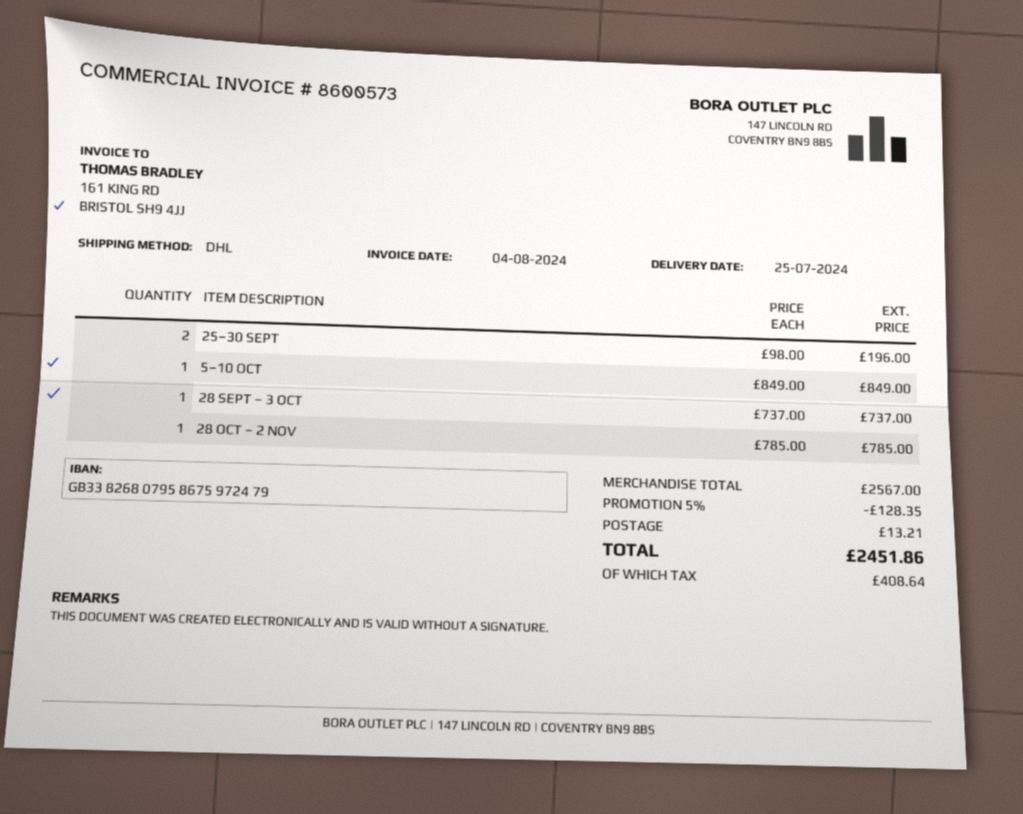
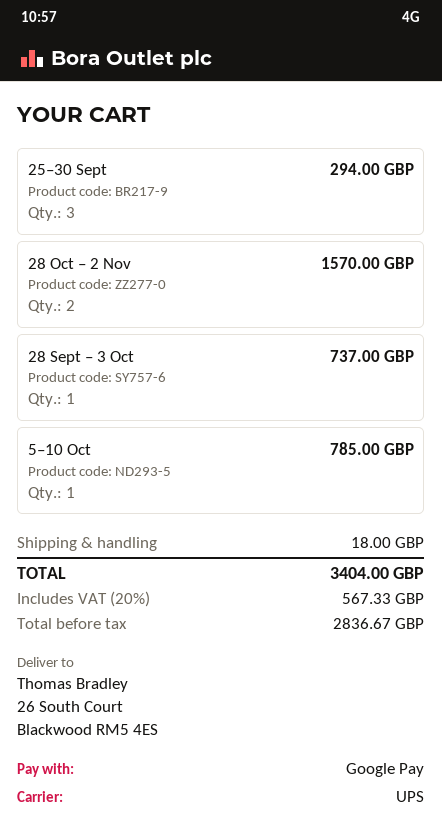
shipping method: DHL -> UPS
25–30 SEPT: 2 for 196.00 -> 3 for 294.00
5–10 OCT: 1 for 849.00 -> 1 for 785.00
28 OCT – 2 NOV: 1 for 785.00 -> 2 for 1570.00
discount: 5% = 128.35 -> none
shipping: 13.21 -> 18.00
tax: 408.64 -> 567.33
total: 2451.86 -> 3404.00

